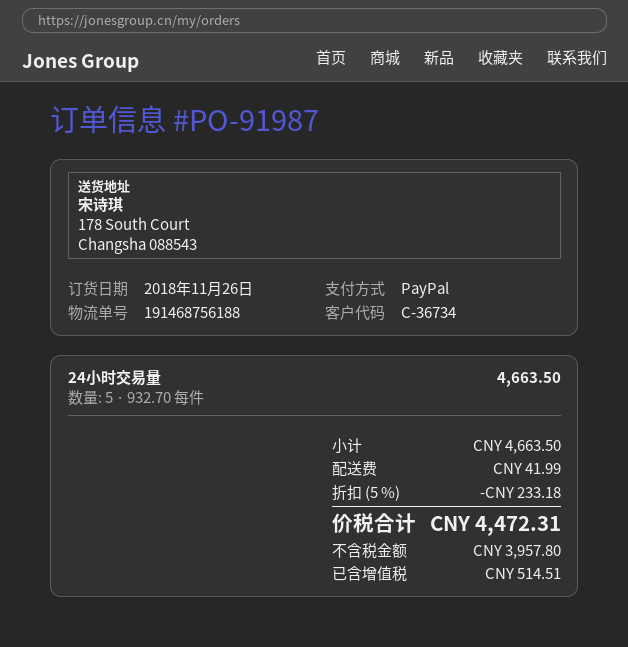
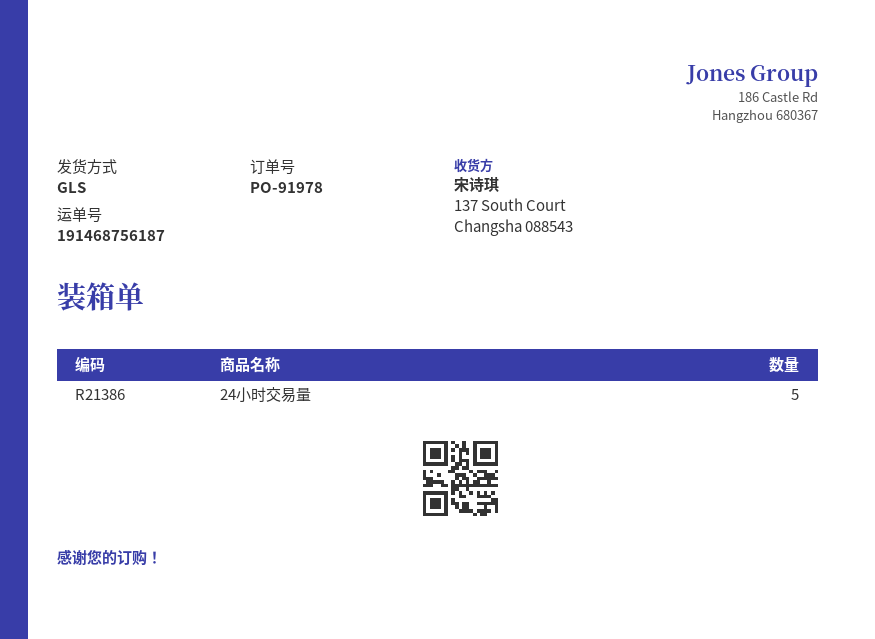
order number: PO-91987 -> PO-91978
tracking number: 191468756188 -> 191468756187
ship to: 178 South Court, Changsha 088543 -> 137 South Court, Changsha 088543

